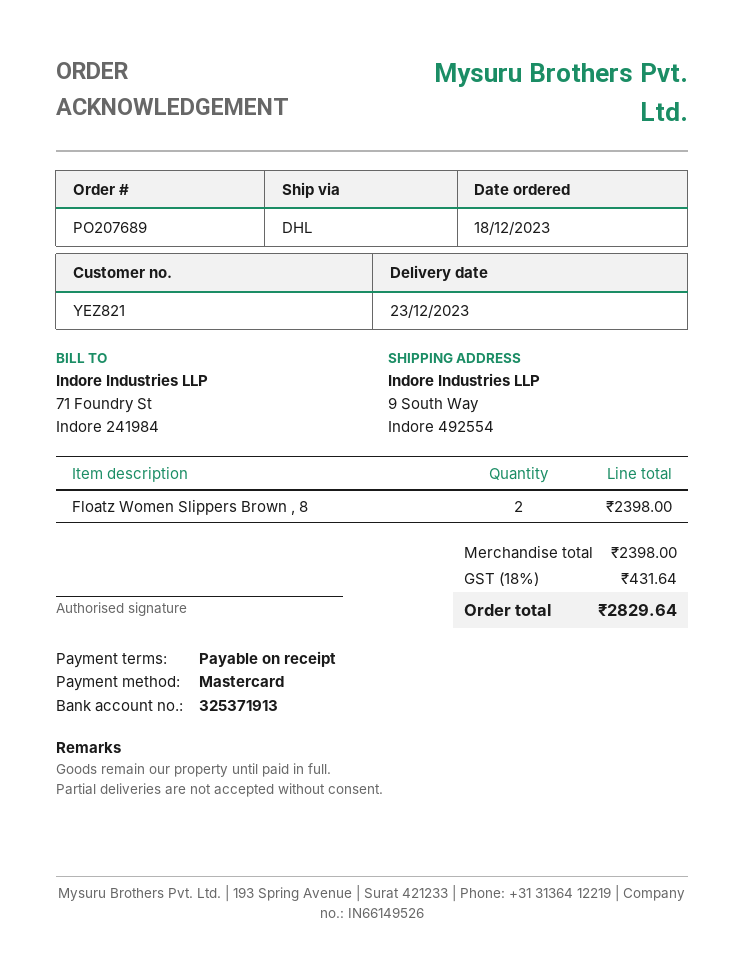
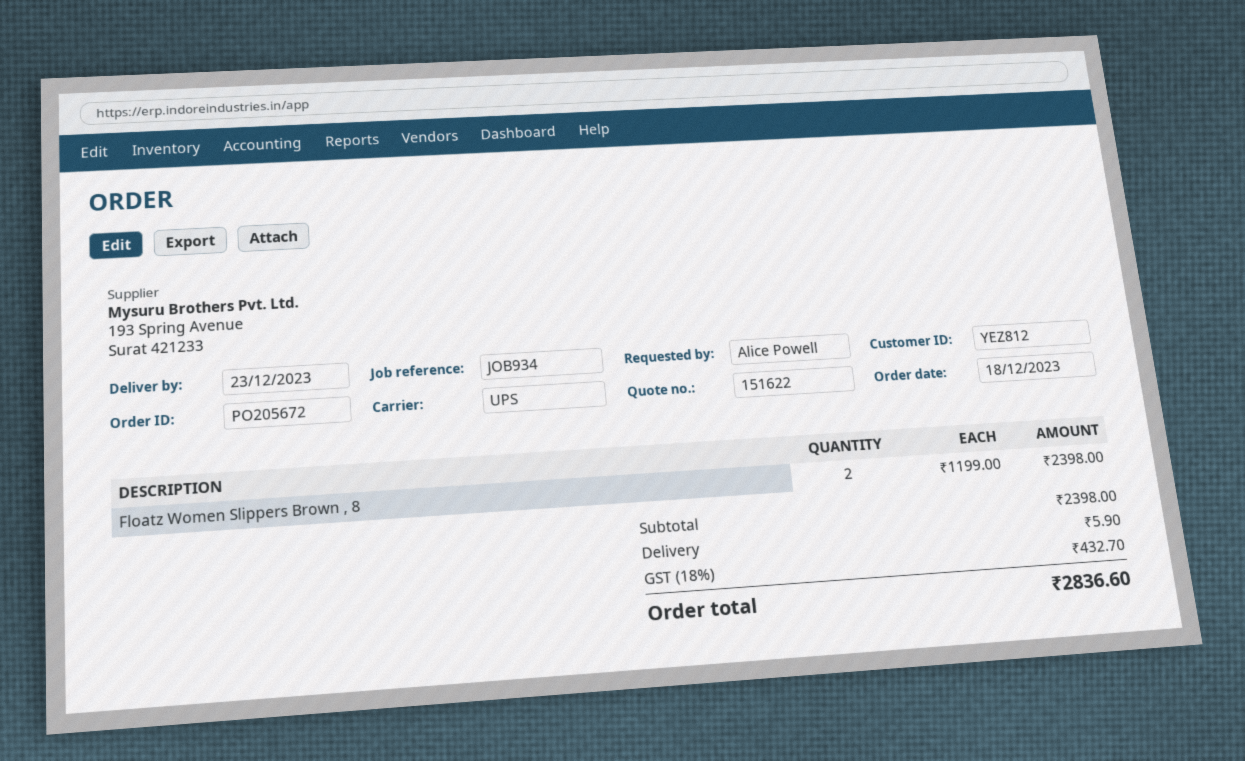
order number: PO207689 -> PO205672
customer number: YEZ821 -> YEZ812
shipping method: DHL -> UPS
shipping: none -> 5.90
tax: 18% = 431.64 -> 18% = 432.70
total: 2829.64 -> 2836.60

